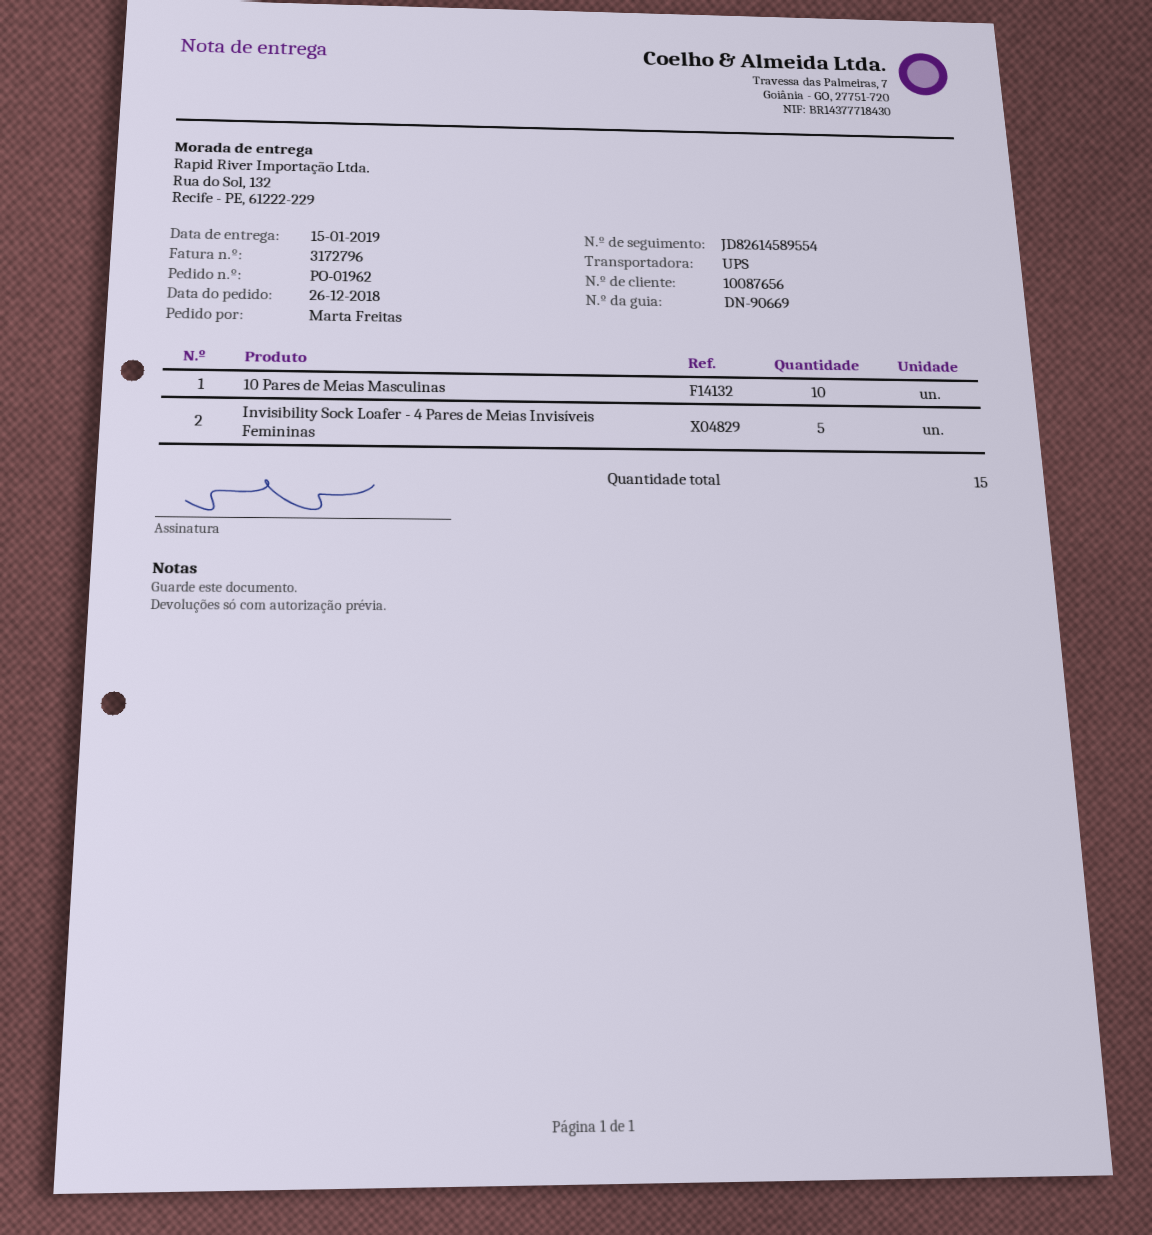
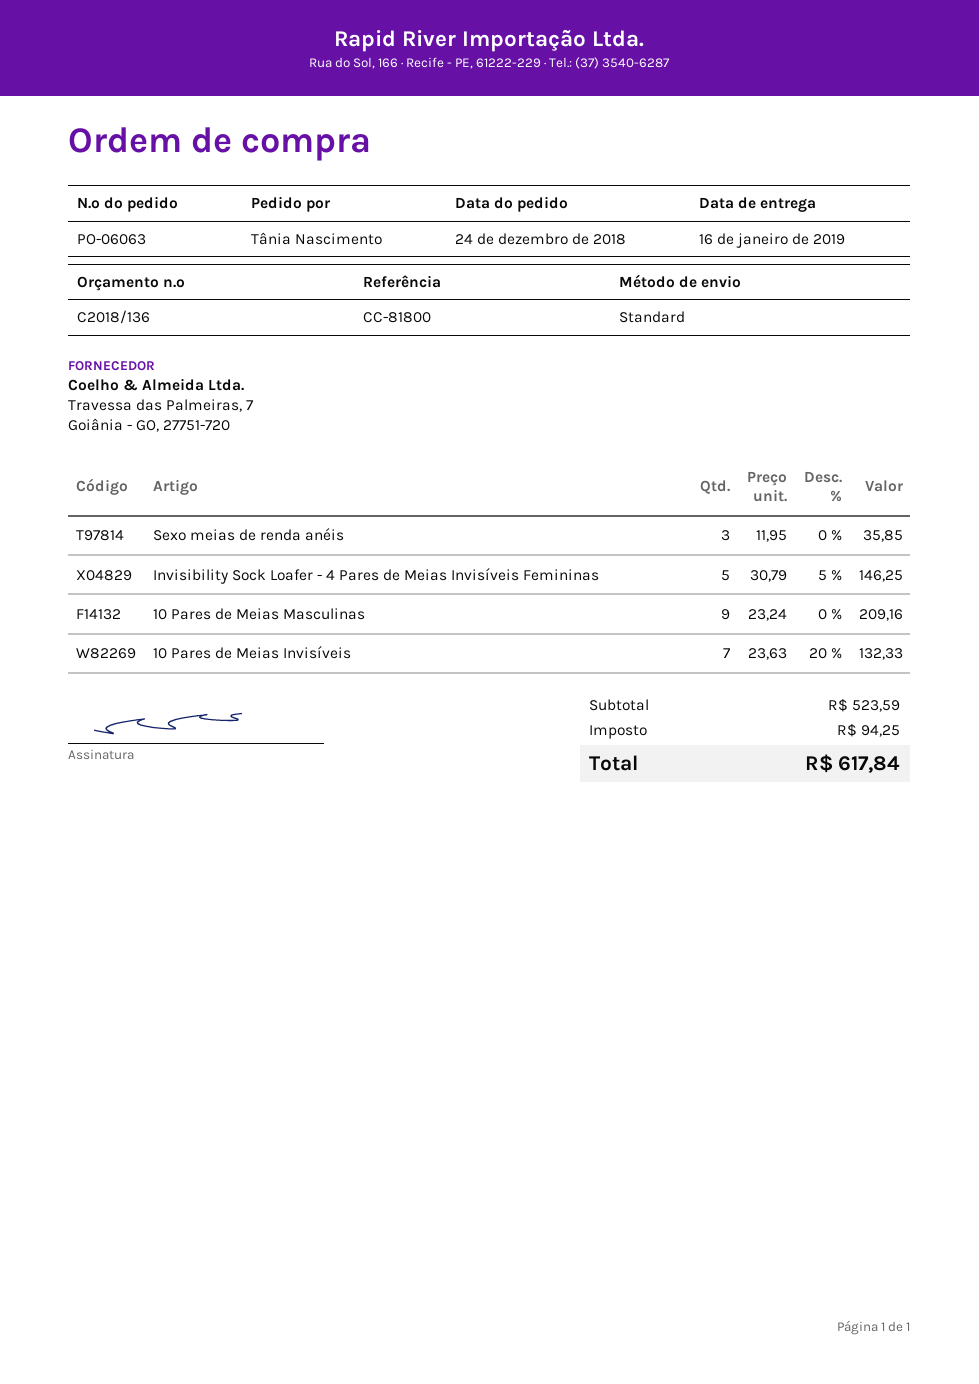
order number: PO-01962 -> PO-06063
order date: 2018-12-26 -> 2018-12-24
delivery date: 2019-01-15 -> 2019-01-16
ordered by: Marta Freitas -> Tânia Nascimento
shipping method: UPS -> standard
10 Pares de Meias Masculinas: 10 -> 9
Sexo meias de renda anéis: none -> 3
10 Pares de Meias Invisíveis: none -> 7

